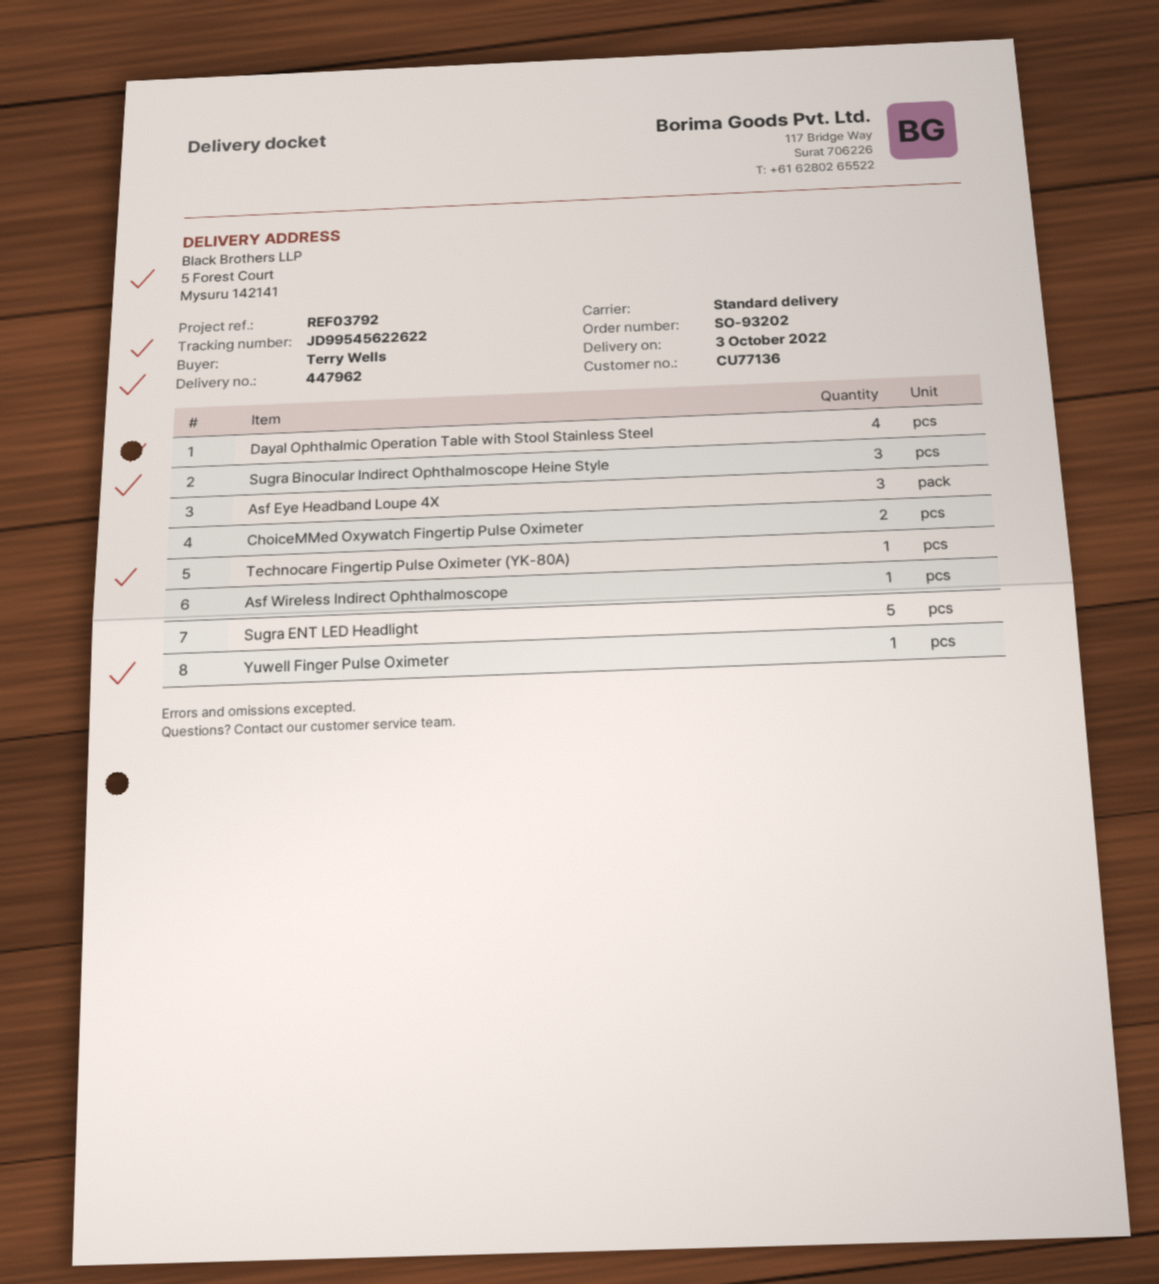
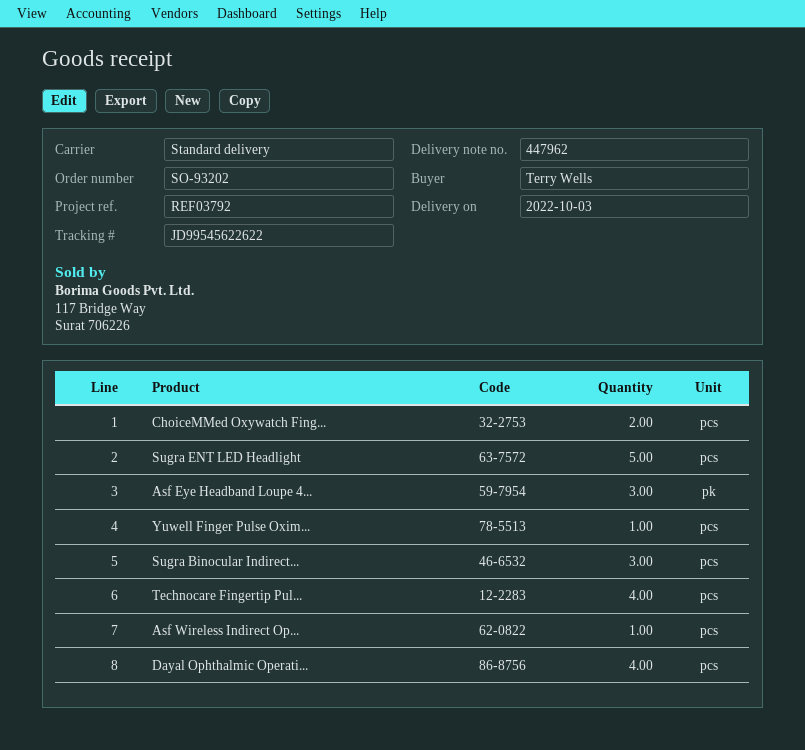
Technocare Fingertip Pulse Oximeter (YK-80A): 1 -> 4

